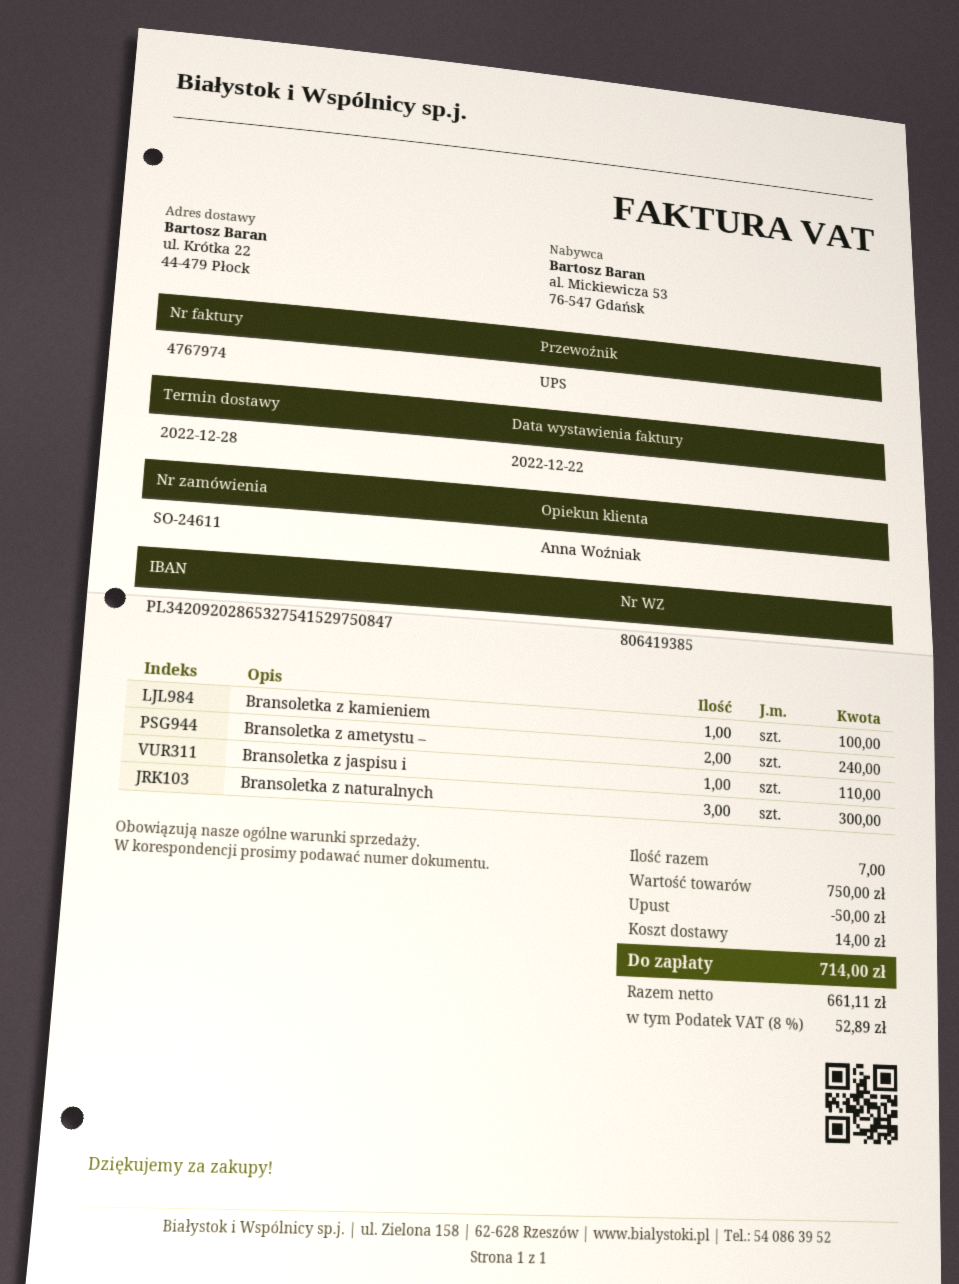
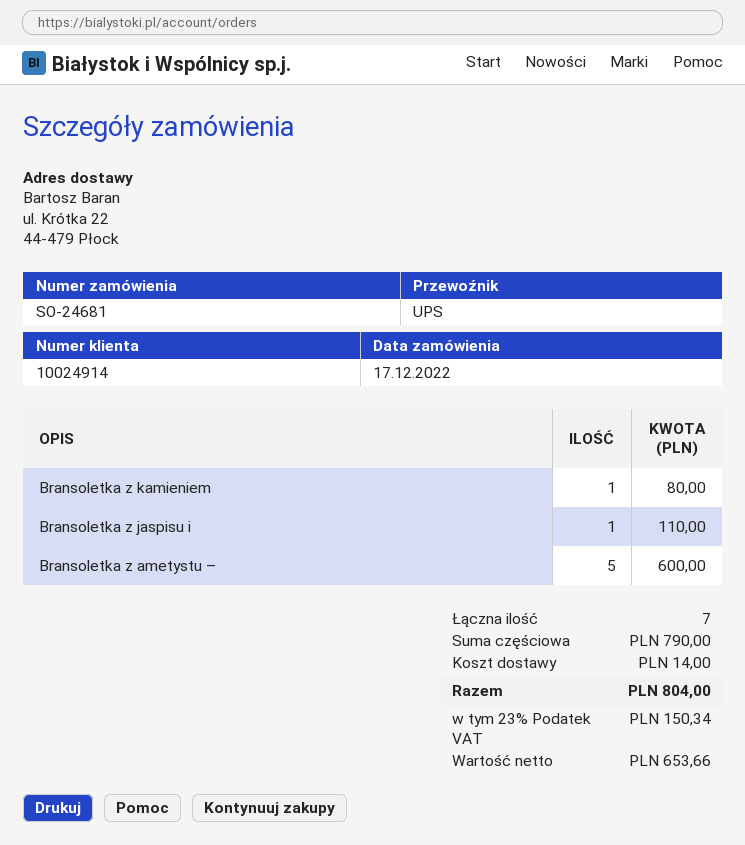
order number: SO-24611 -> SO-24681
Bransoletka z kamieniem: 1 for 100.00 -> 1 for 80.00
Bransoletka z ametystu –: 2 for 240.00 -> 5 for 600.00
Bransoletka z naturalnych: 3 for 300.00 -> none
subtotal: 750.00 -> 790.00
discount: 50.00 -> none
net: 661.11 -> 653.66
tax: 8% = 52.89 -> 23% = 150.34
total: 714.00 -> 804.00

